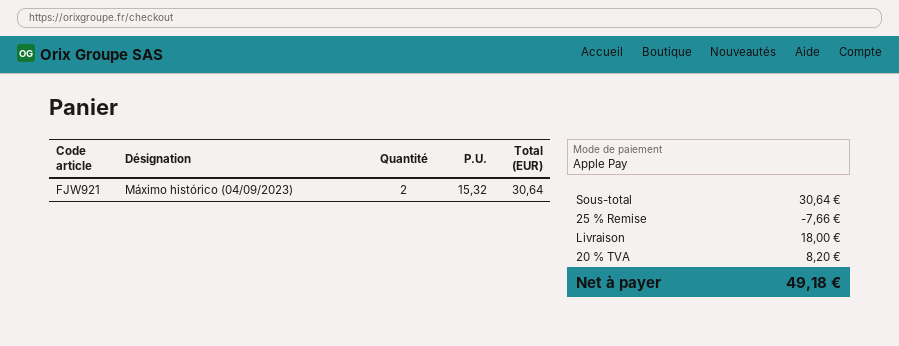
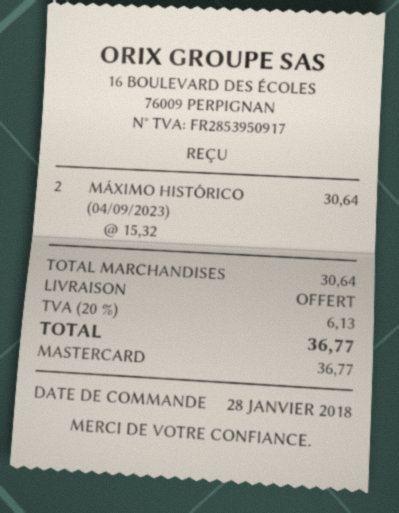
payment method: Apple Pay -> Mastercard
discount: 25% = 7.66 -> none
shipping: 18.00 -> 0.00
tax: 20% = 8.20 -> 20% = 6.13
total: 49.18 -> 36.77

